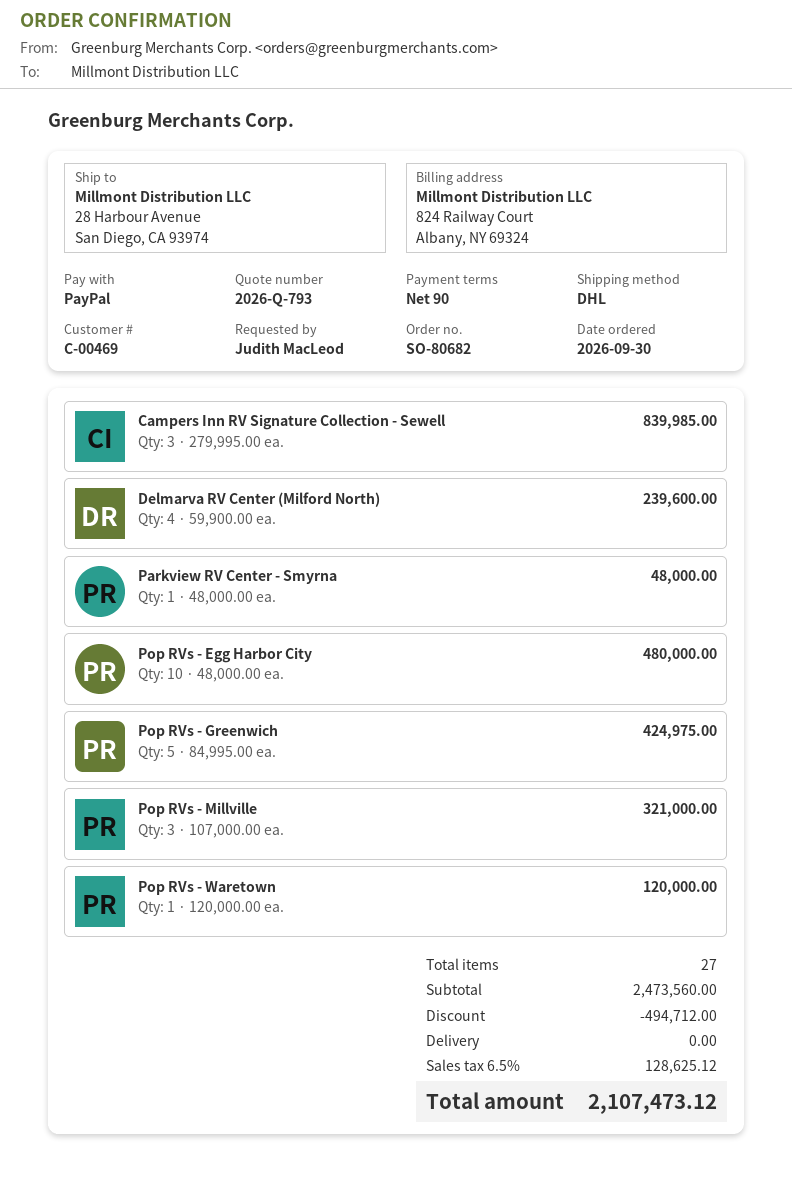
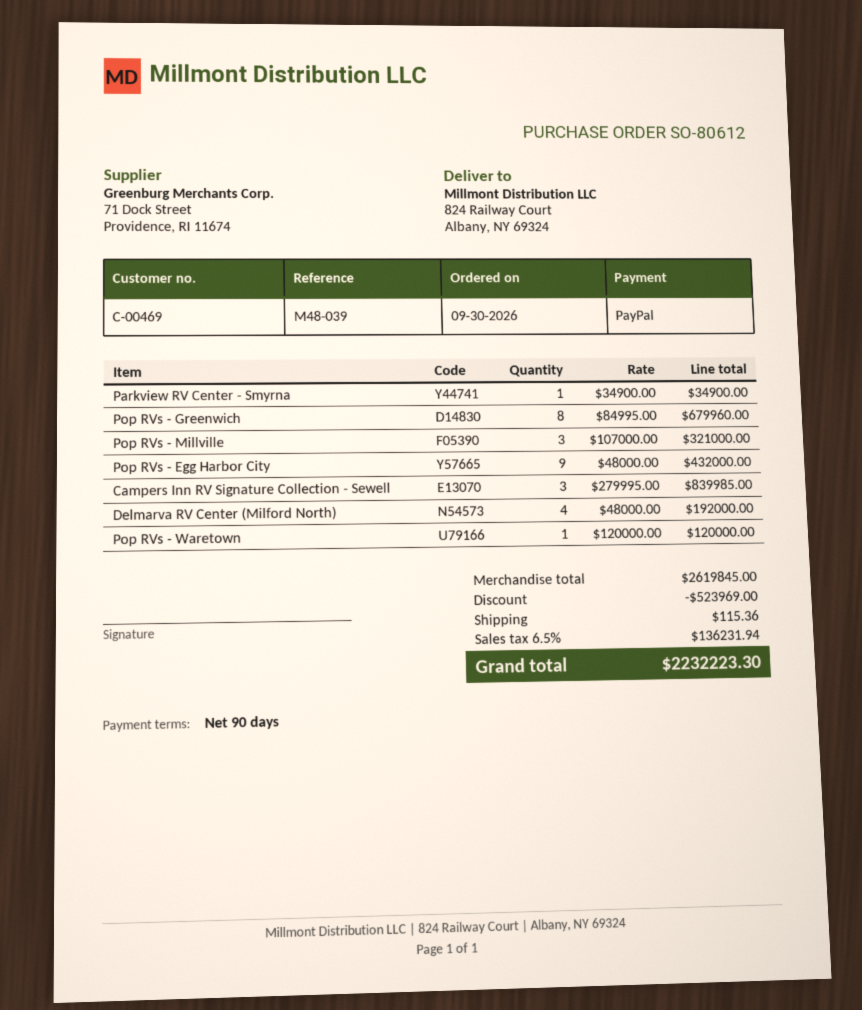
order number: SO-80682 -> SO-80612
ship to: 28 Harbour Avenue, San Diego, CA 93974 -> 824 Railway Court, Albany, NY 69324
Delmarva RV Center (Milford North): 4 x 59900.00 = 239600.00 -> 4 x 48000.00 = 192000.00
Parkview RV Center - Smyrna: 1 x 48000.00 = 48000.00 -> 1 x 34900.00 = 34900.00
Pop RVs - Egg Harbor City: 10 x 48000.00 = 480000.00 -> 9 x 48000.00 = 432000.00
Pop RVs - Greenwich: 5 x 84995.00 = 424975.00 -> 8 x 84995.00 = 679960.00
subtotal: 2473560.00 -> 2619845.00
discount: 494712.00 -> 523969.00
shipping: 0.00 -> 115.36
tax: 6.5% = 128625.12 -> 6.5% = 136231.94
total: 2107473.12 -> 2232223.30

